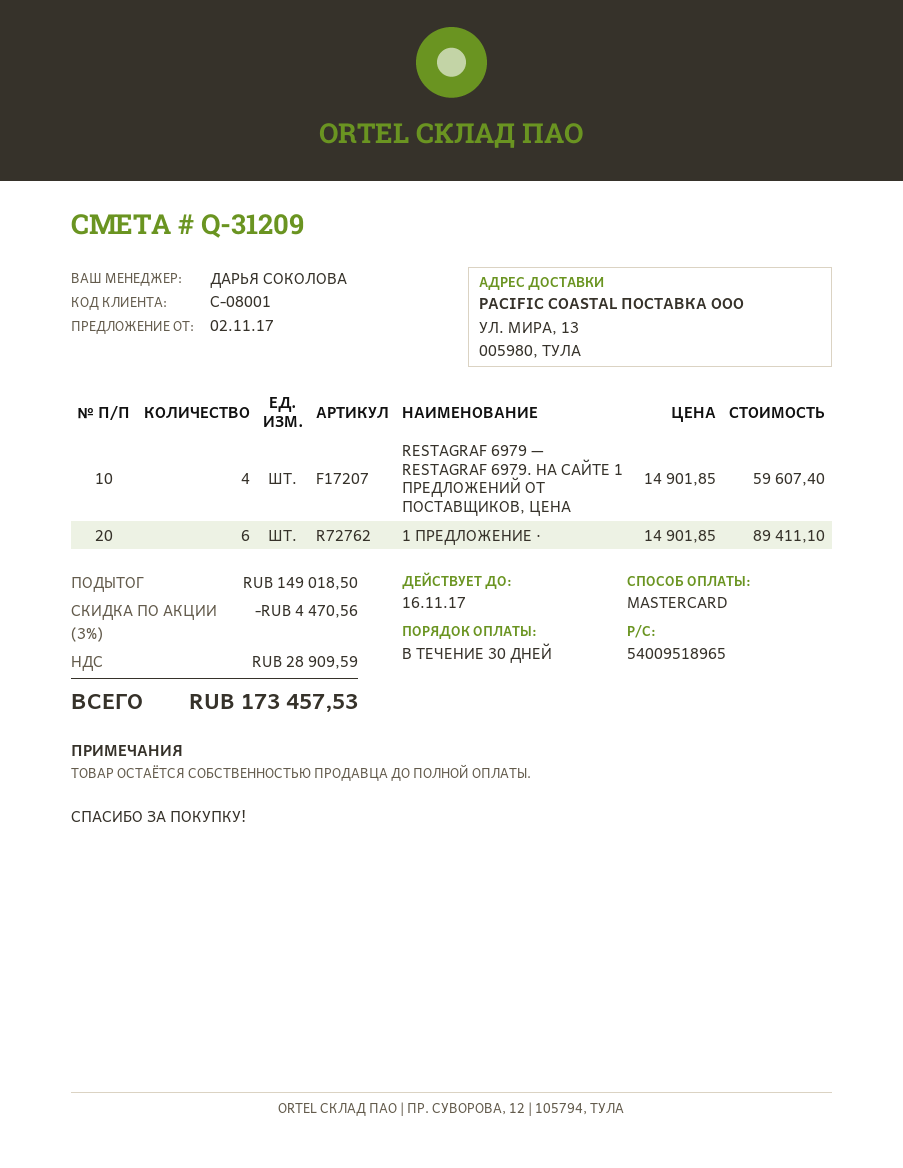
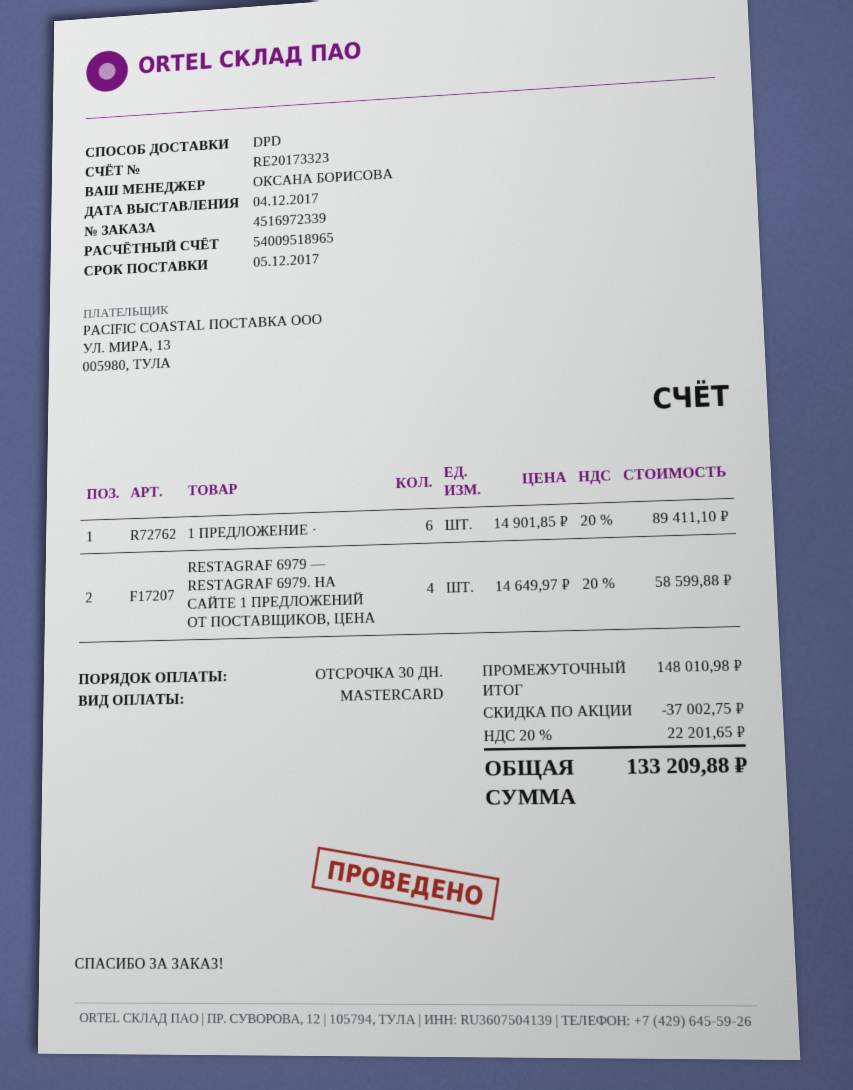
sales rep: ДАРЬЯ СОКОЛОВА -> ОКСАНА БОРИСОВА
RESTAGRAF 6979 — RESTAGRAF 6979. НА САЙТЕ 1 ПРЕДЛОЖЕНИЙ ОТ ПОСТАВЩИКОВ, ЦЕНА: 4 x 14901.85 = 59607.40 -> 4 x 14649.97 = 58599.88
subtotal: 149018.50 -> 148010.98
discount: 4470.56 -> 37002.75
tax: 28909.59 -> 22201.65
total: 173457.53 -> 133209.88

